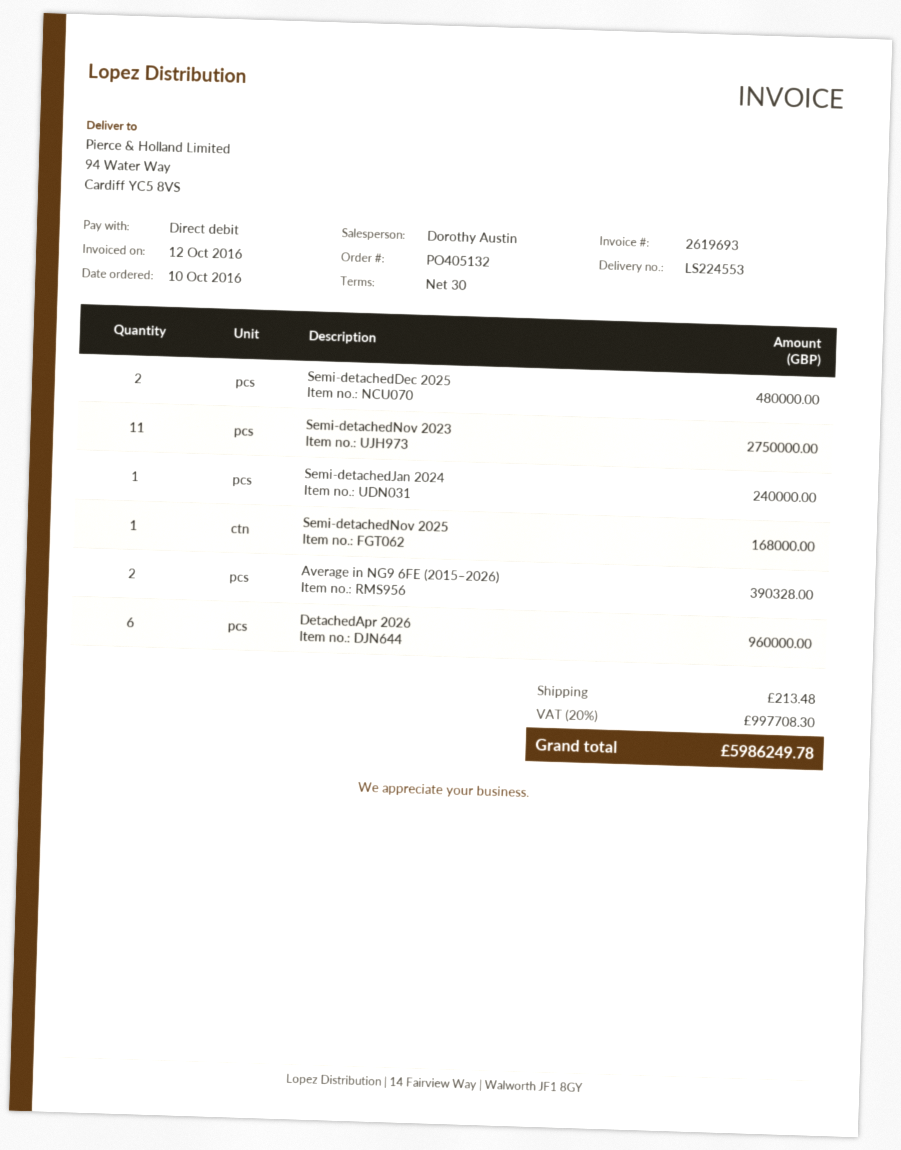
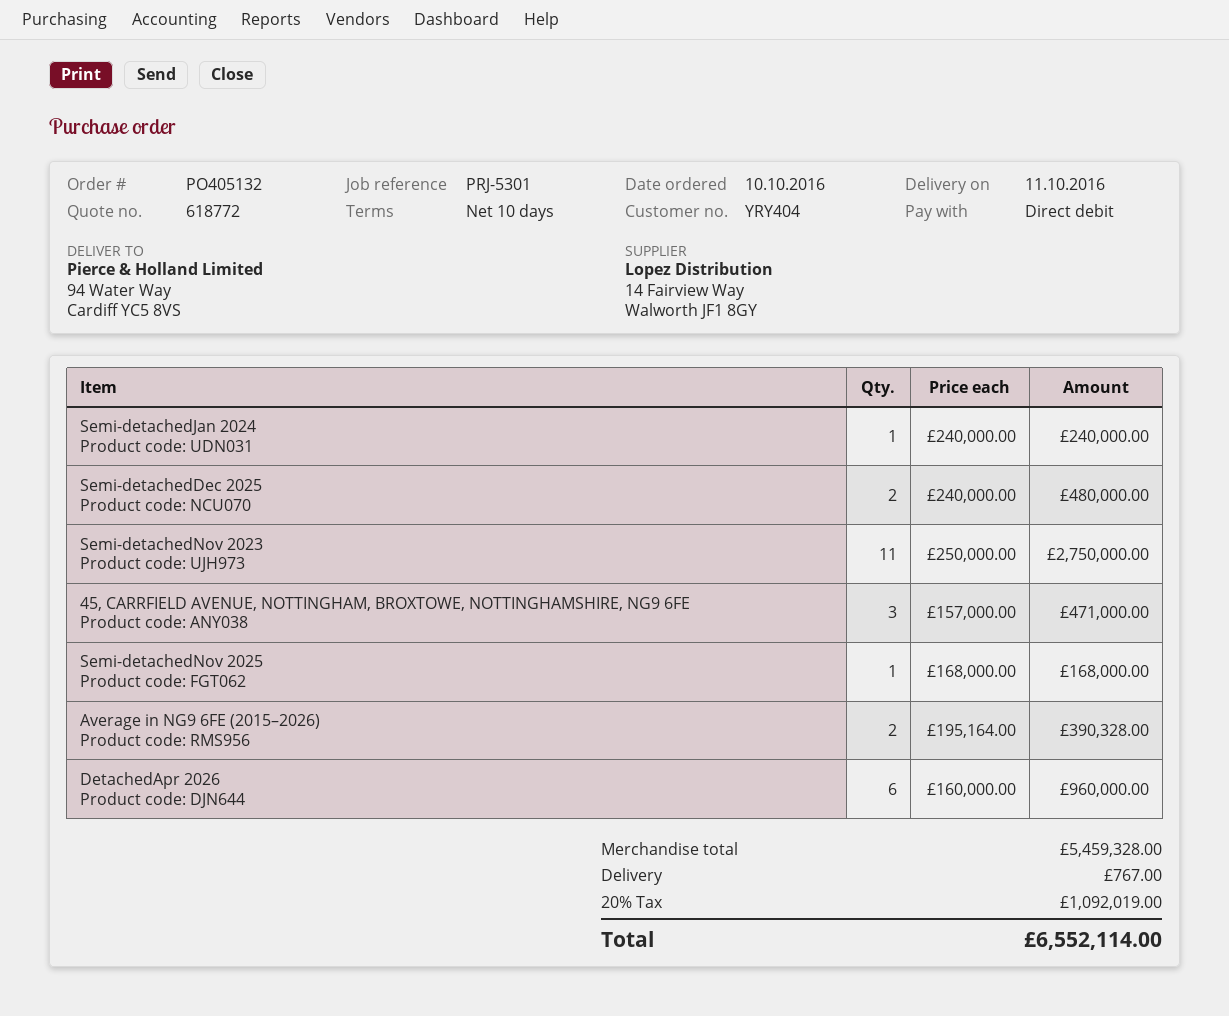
payment terms: 30 days -> 10 days
45, CARRFIELD AVENUE, NOTTINGHAM, BROXTOWE, NOTTINGHAMSHIRE, NG9 6FE: none -> 3 for 471000.00
shipping: 213.48 -> 767.00
tax: 20% = 997708.30 -> 20% = 1092019.00
total: 5986249.78 -> 6552114.00

